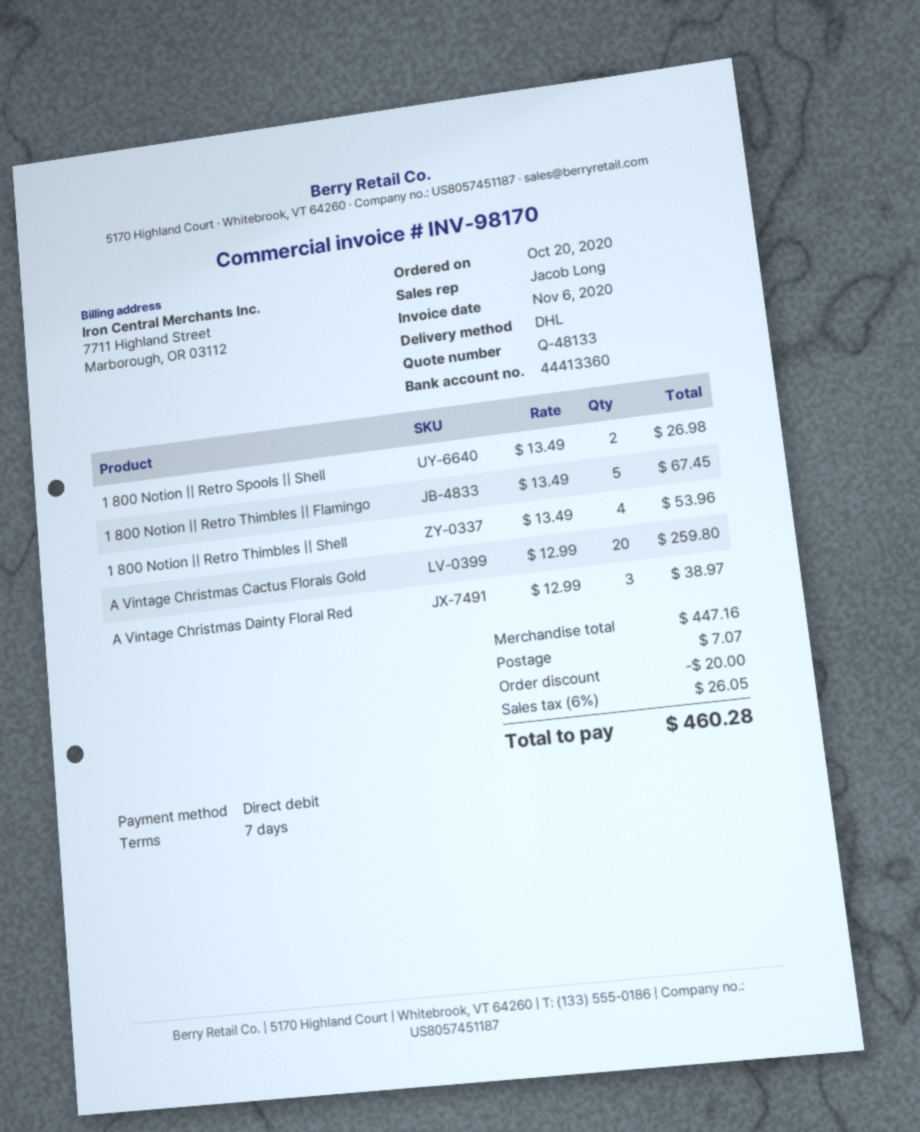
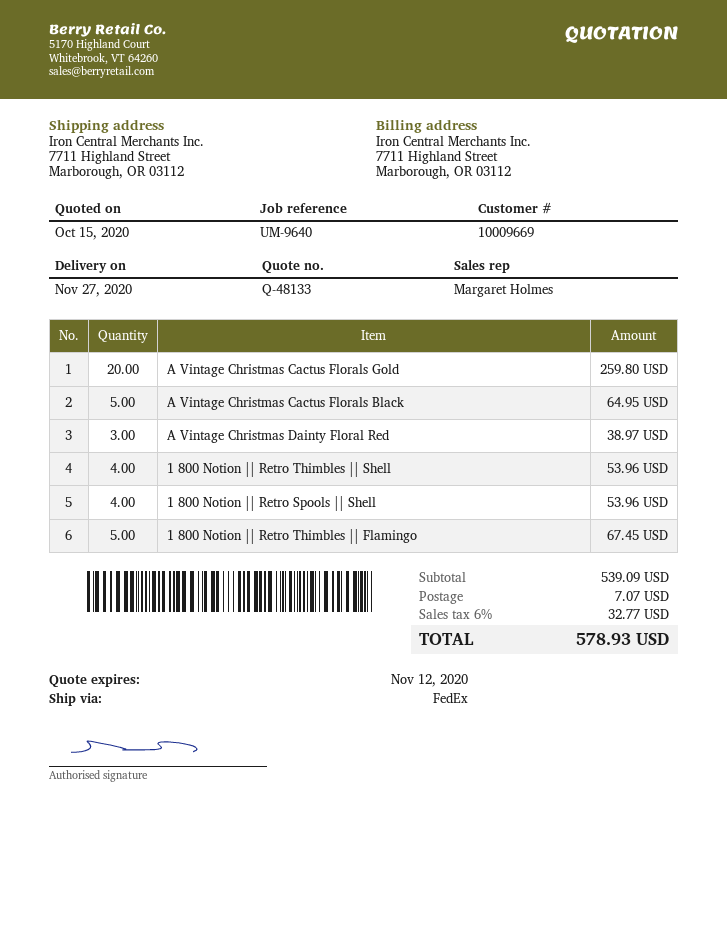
sales rep: Jacob Long -> Margaret Holmes
shipping method: DHL -> FedEx
1 800 Notion || Retro Spools || Shell: 2 for 26.98 -> 4 for 53.96
A Vintage Christmas Cactus Florals Black: none -> 5 for 64.95
subtotal: 447.16 -> 539.09
discount: 20.00 -> none
tax: 6% = 26.05 -> 6% = 32.77
total: 460.28 -> 578.93

